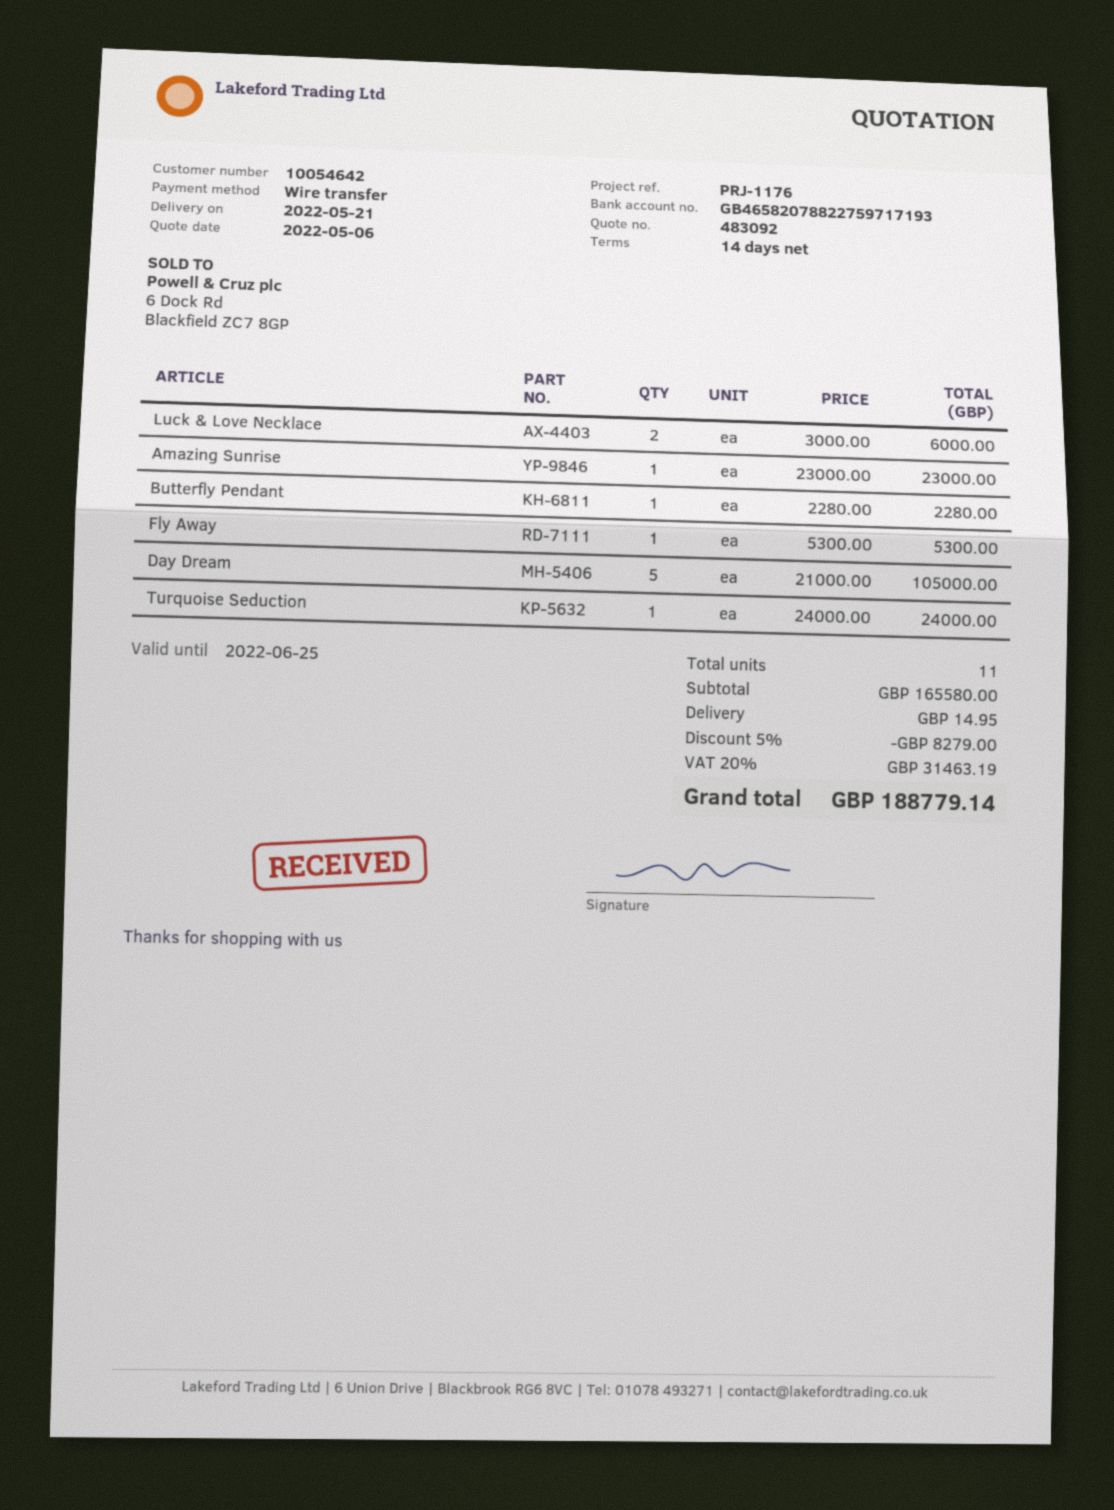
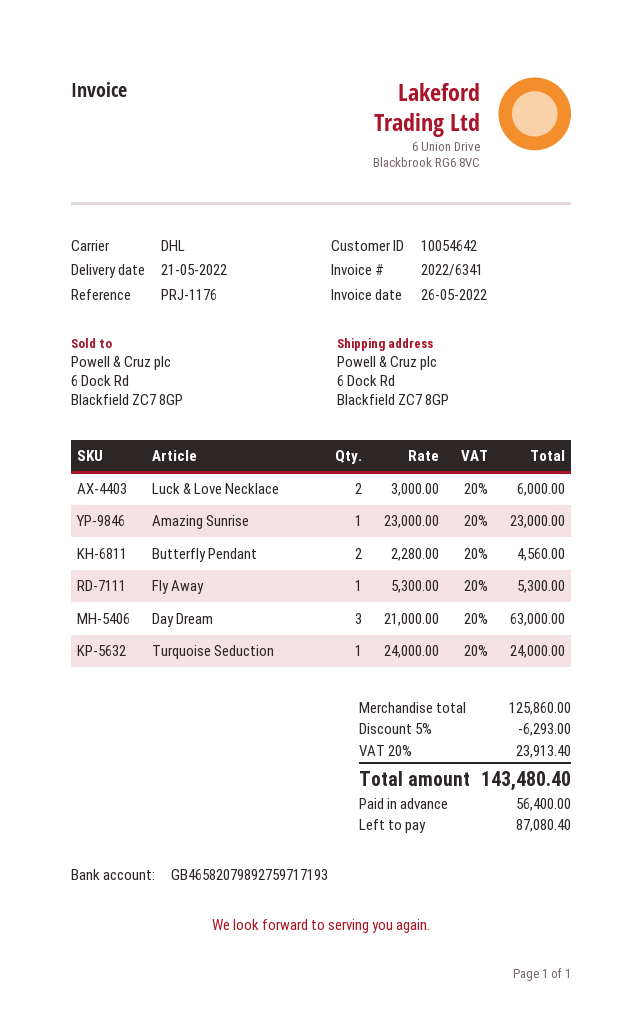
bank account: GB46582078822759717193 -> GB46582079892759717193
Butterfly Pendant: 1 x 2280.00 = 2280.00 -> 2 x 2280.00 = 4560.00
Day Dream: 5 x 21000.00 = 105000.00 -> 3 x 21000.00 = 63000.00
subtotal: 165580.00 -> 125860.00
discount: 5% = 8279.00 -> 5% = 6293.00
shipping: 14.95 -> none
tax: 20% = 31463.19 -> 20% = 23913.40
total: 188779.14 -> 143480.40

